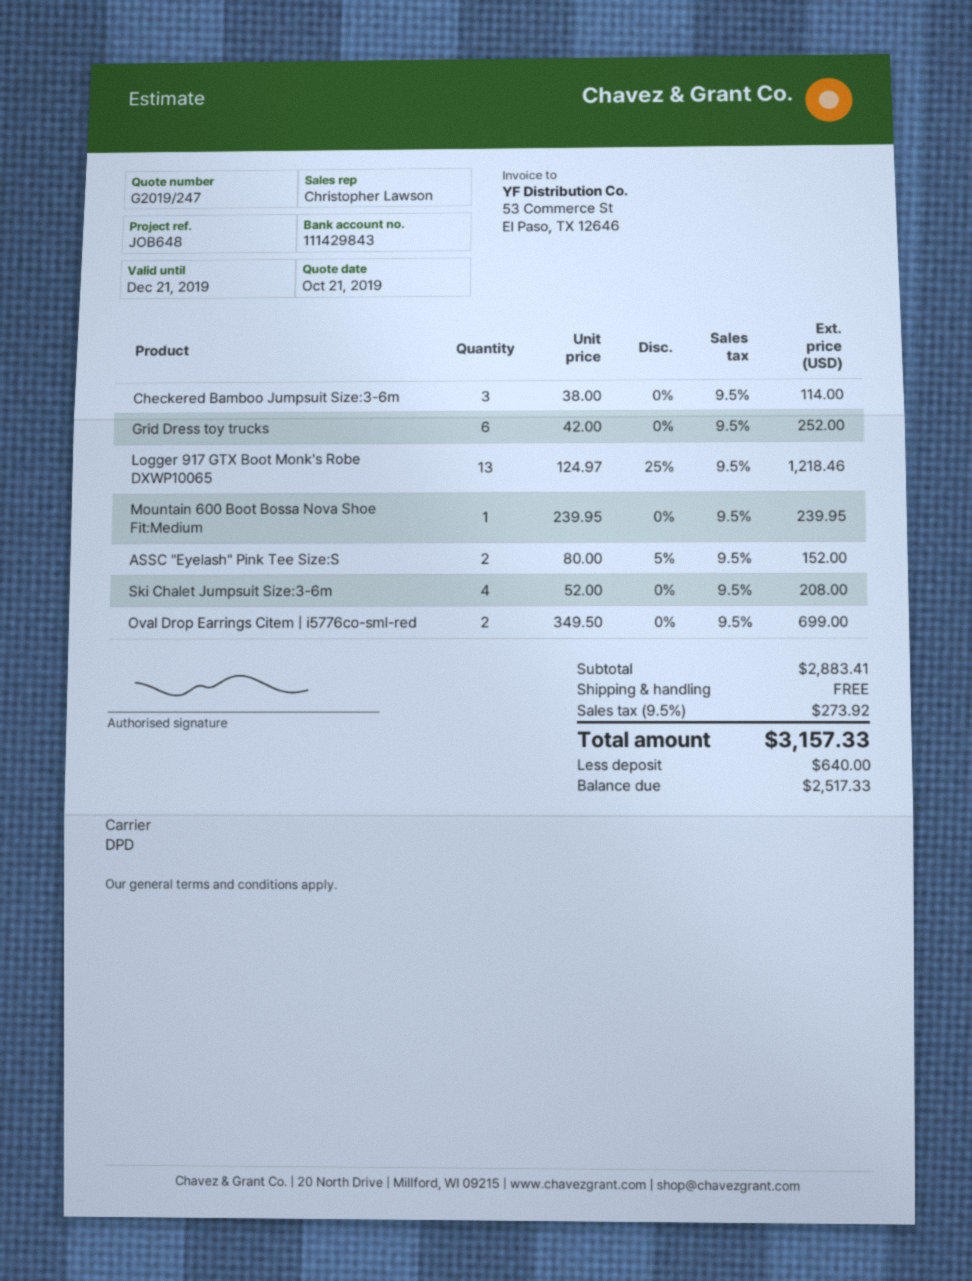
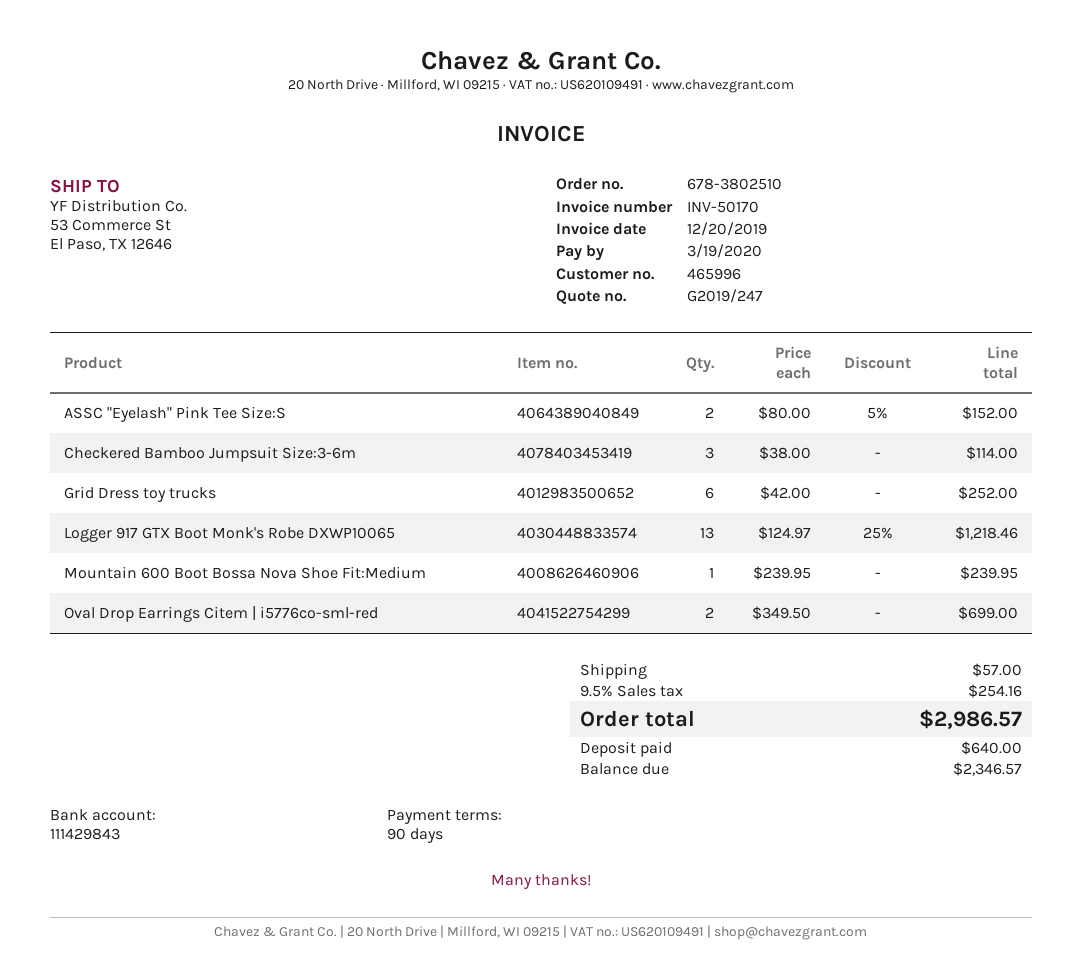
Ski Chalet Jumpsuit Size:3-6m: 4 x 52.00 = 208.00 -> none
shipping: 0.00 -> 57.00
tax: 9.5% = 273.92 -> 9.5% = 254.16
total: 3157.33 -> 2986.57
balance: 2517.33 -> 2346.57

